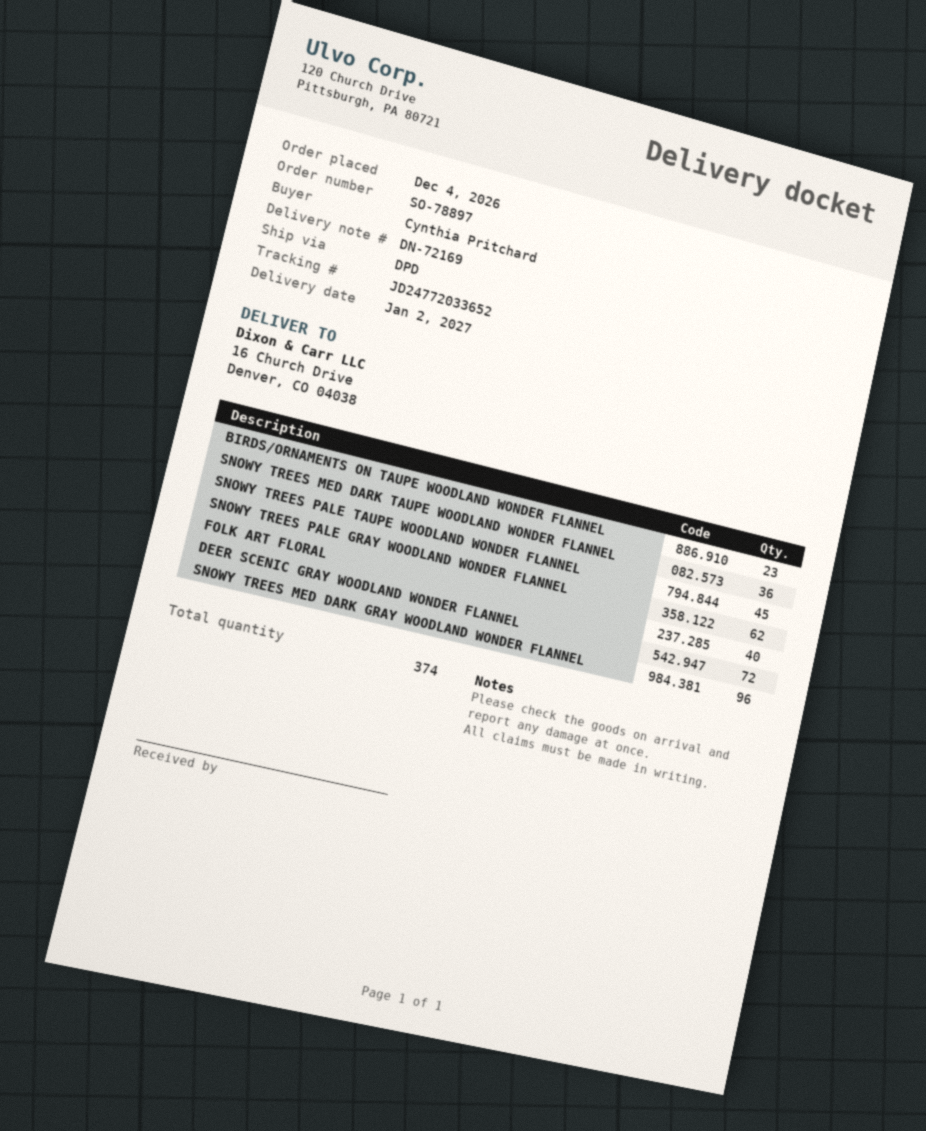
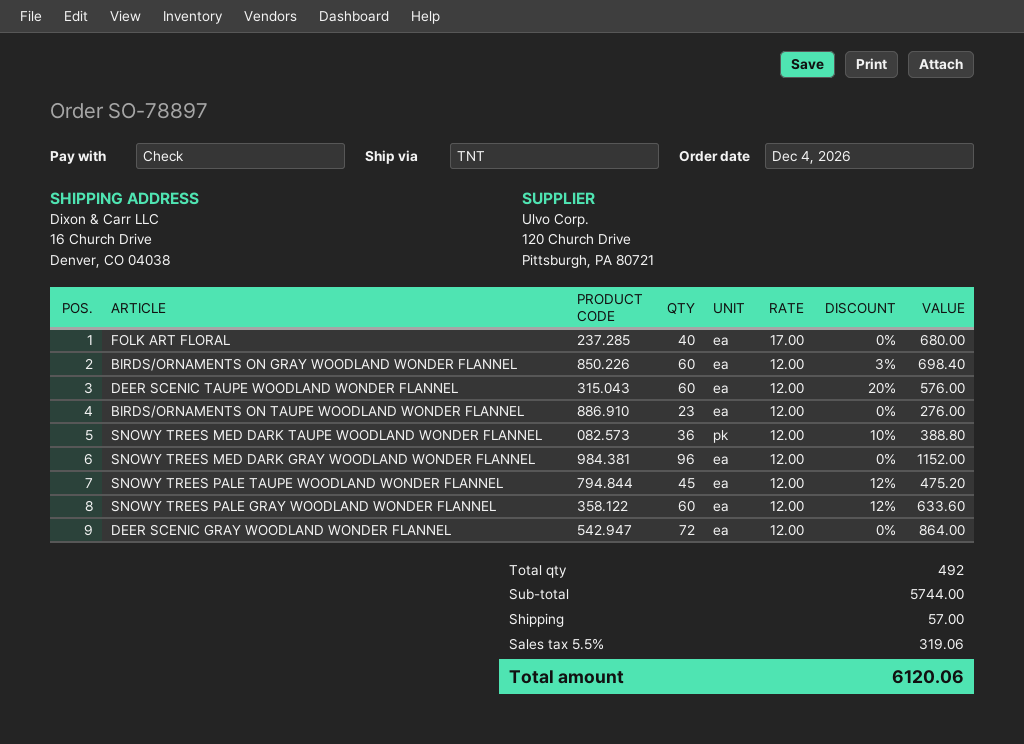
shipping method: DPD -> TNT
SNOWY TREES PALE GRAY WOODLAND WONDER FLANNEL: 62 -> 60
BIRDS/ORNAMENTS ON GRAY WOODLAND WONDER FLANNEL: none -> 60
DEER SCENIC TAUPE WOODLAND WONDER FLANNEL: none -> 60
total quantity: 374 -> 492

